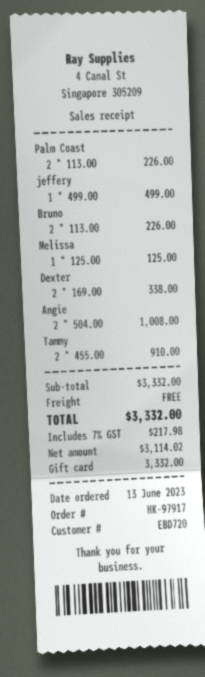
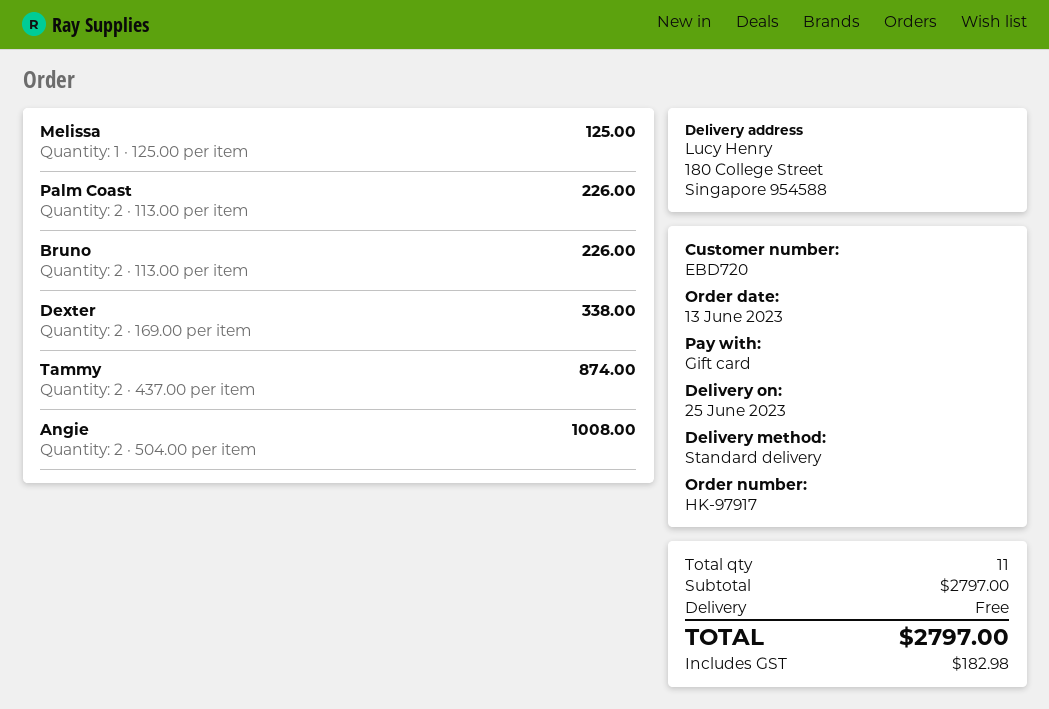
jeffery: 1 x 499.00 = 499.00 -> none
Tammy: 2 x 455.00 = 910.00 -> 2 x 437.00 = 874.00
subtotal: 3332.00 -> 2797.00
tax: 217.98 -> 182.98
total: 3332.00 -> 2797.00

